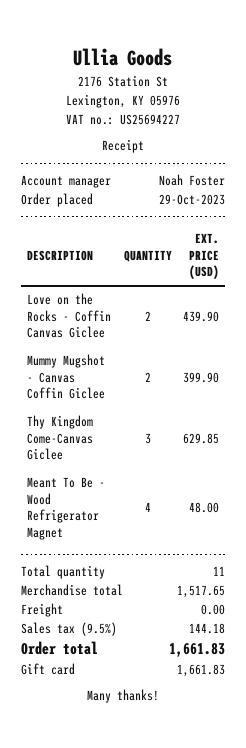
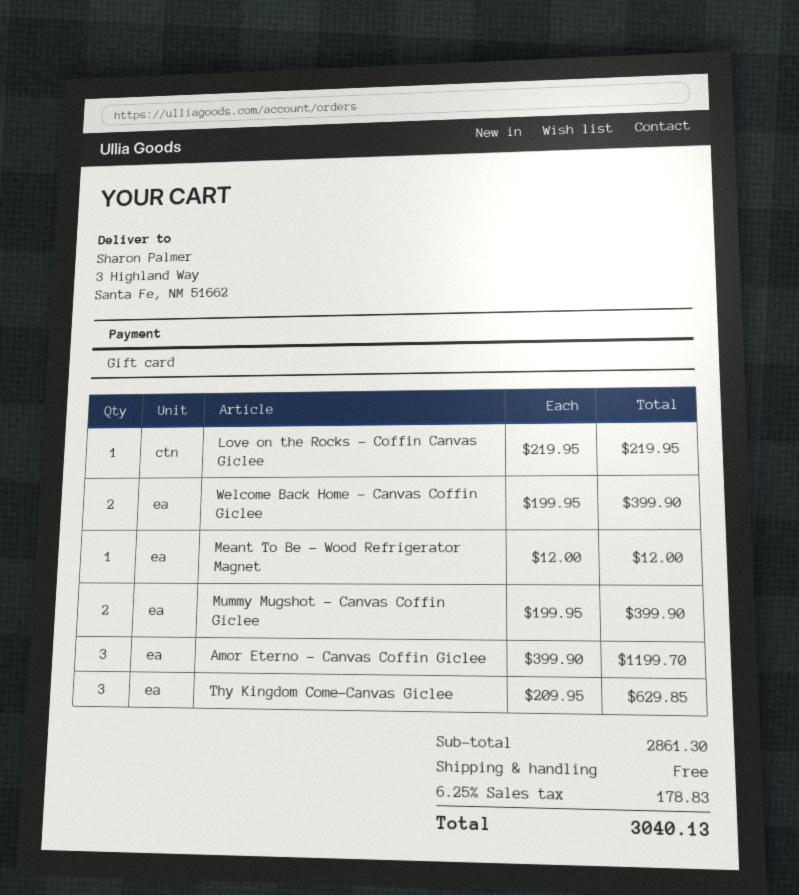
Love on the Rocks - Coffin Canvas Giclee: 2 for 439.90 -> 1 for 219.95
Meant To Be - Wood Refrigerator Magnet: 4 for 48.00 -> 1 for 12.00
Welcome Back Home - Canvas Coffin Giclee: none -> 2 for 399.90
Amor Eterno - Canvas Coffin Giclee: none -> 3 for 1199.70
subtotal: 1517.65 -> 2861.30
tax: 9.5% = 144.18 -> 6.25% = 178.83
total: 1661.83 -> 3040.13

